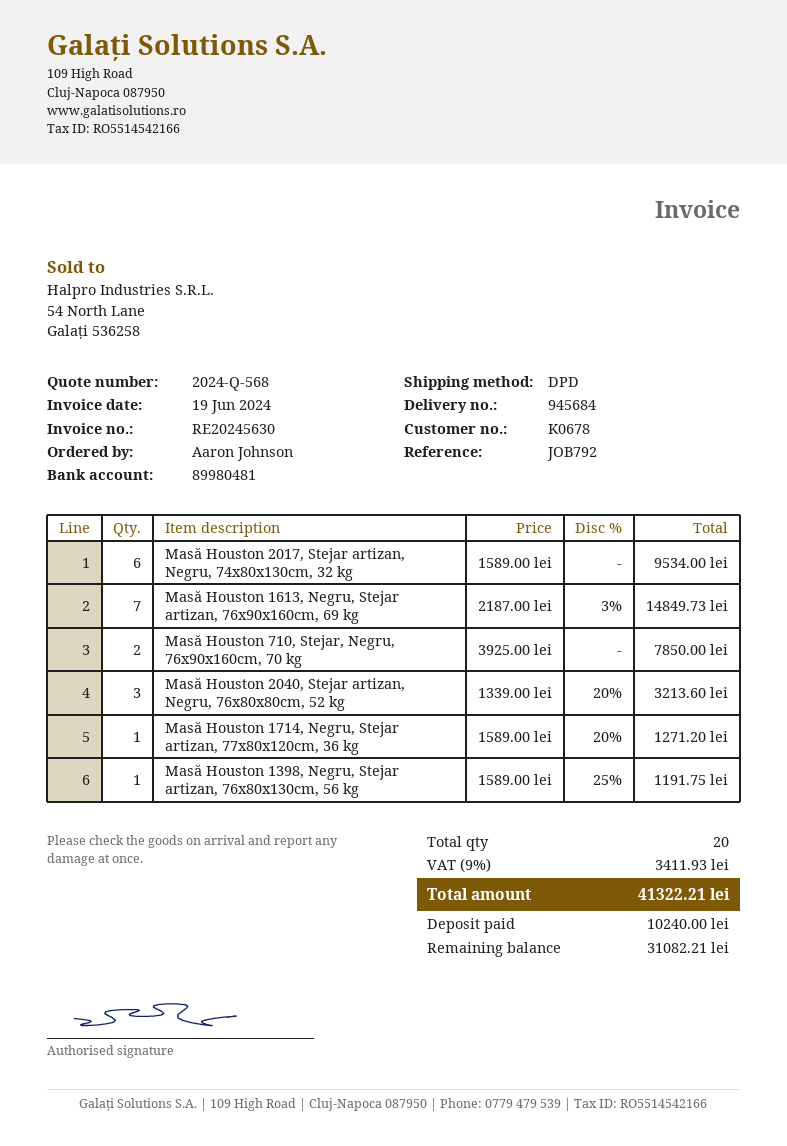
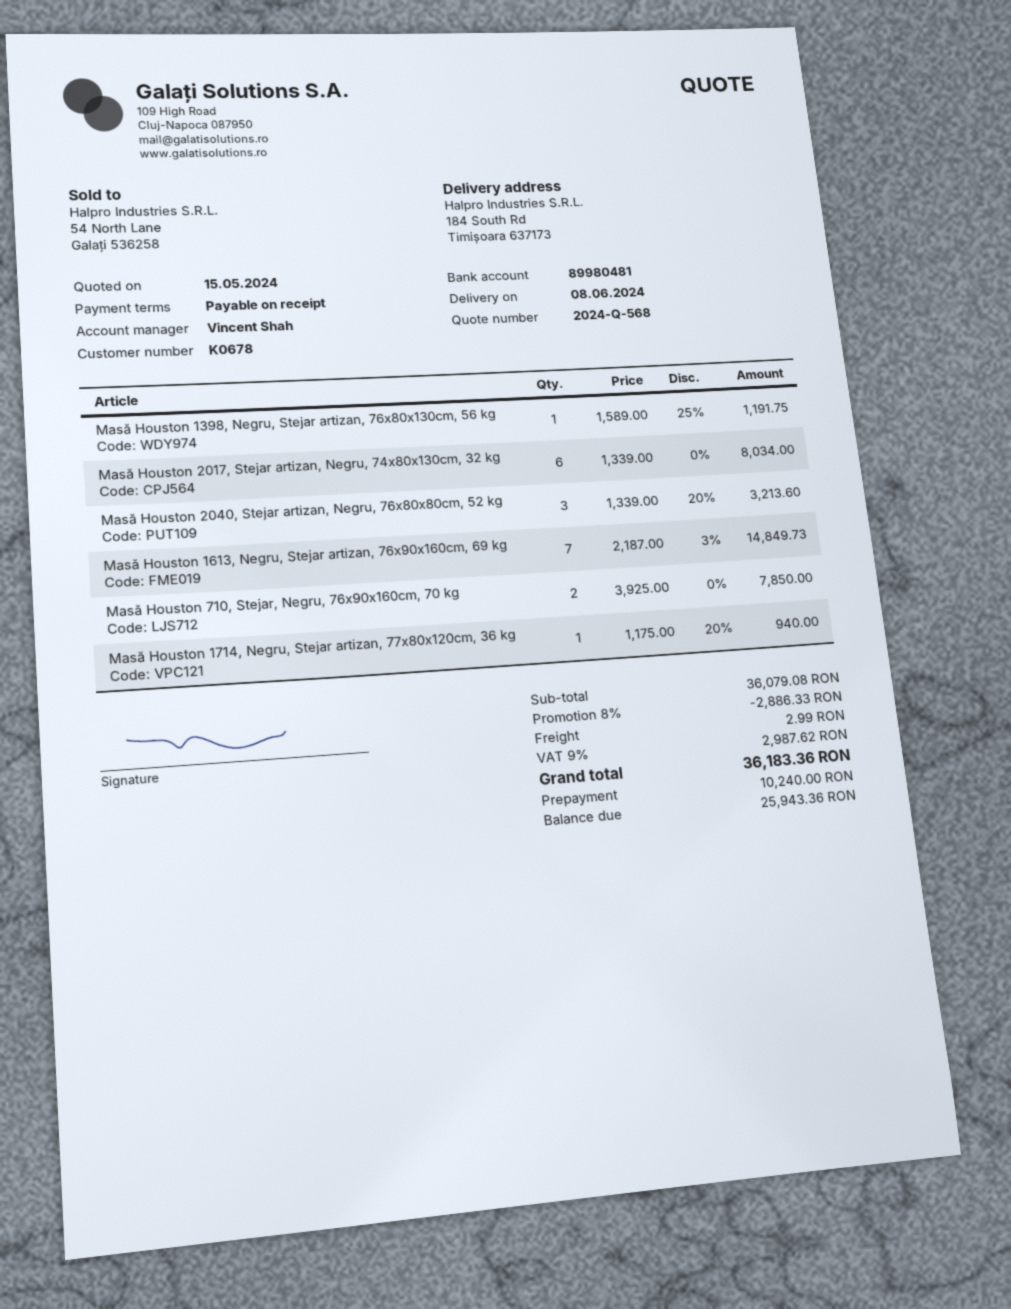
Masă Houston 2017, Stejar artizan, Negru, 74x80x130cm, 32 kg: 6 x 1589.00 = 9534.00 -> 6 x 1339.00 = 8034.00
Masă Houston 1714, Negru, Stejar artizan, 77x80x120cm, 36 kg: 1 x 1589.00 - 20% = 1271.20 -> 1 x 1175.00 - 20% = 940.00
discount: none -> 8% = 2886.33
shipping: none -> 2.99
tax: 9% = 3411.93 -> 9% = 2987.62
total: 41322.21 -> 36183.36
balance: 31082.21 -> 25943.36

